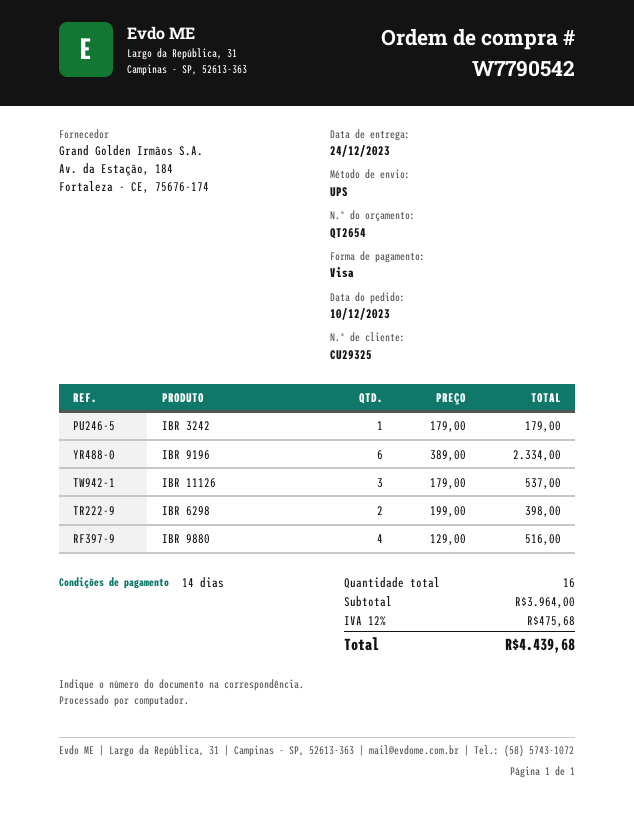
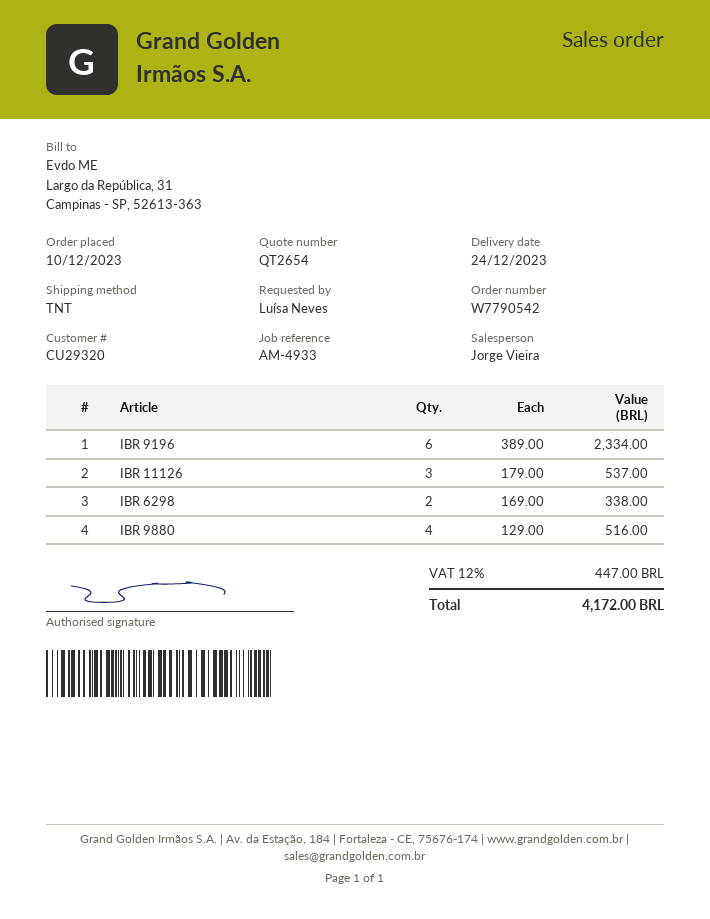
customer number: CU29325 -> CU29320
shipping method: UPS -> TNT
IBR 3242: 1 x 179.00 = 179.00 -> none
IBR 6298: 2 x 199.00 = 398.00 -> 2 x 169.00 = 338.00
tax: 12% = 475.68 -> 12% = 447.00
total: 4439.68 -> 4172.00

